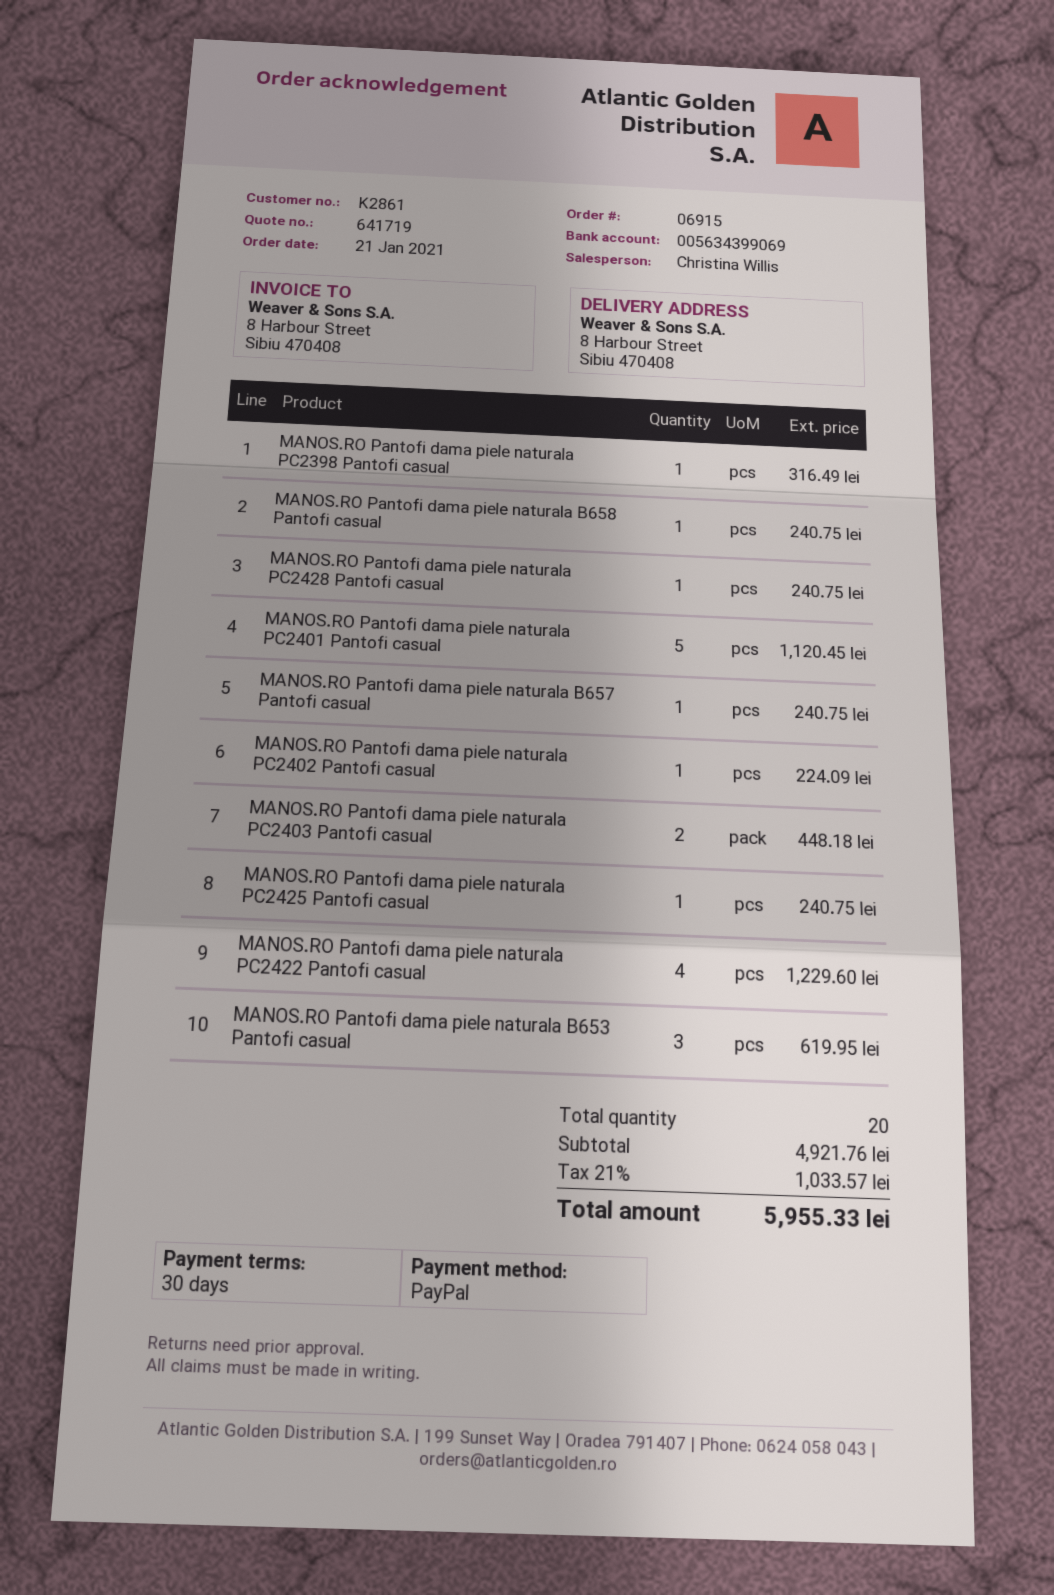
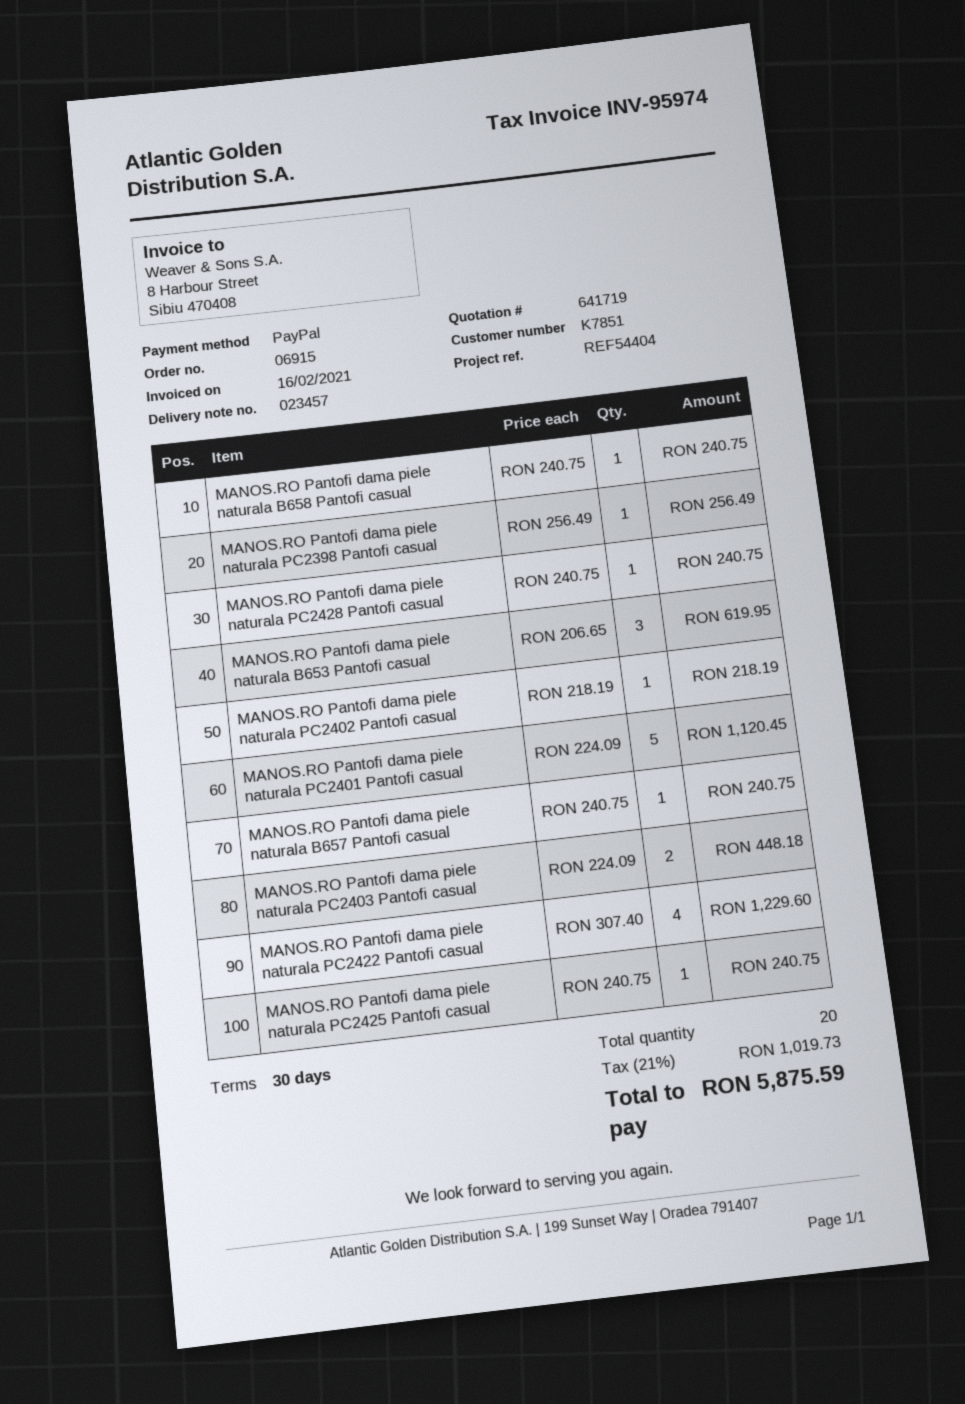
customer number: K2861 -> K7851
MANOS.RO Pantofi dama piele naturala PC2398 Pantofi casual: 1 for 316.49 -> 1 for 256.49
MANOS.RO Pantofi dama piele naturala PC2402 Pantofi casual: 1 for 224.09 -> 1 for 218.19
tax: 21% = 1033.57 -> 21% = 1019.73
total: 5955.33 -> 5875.59

